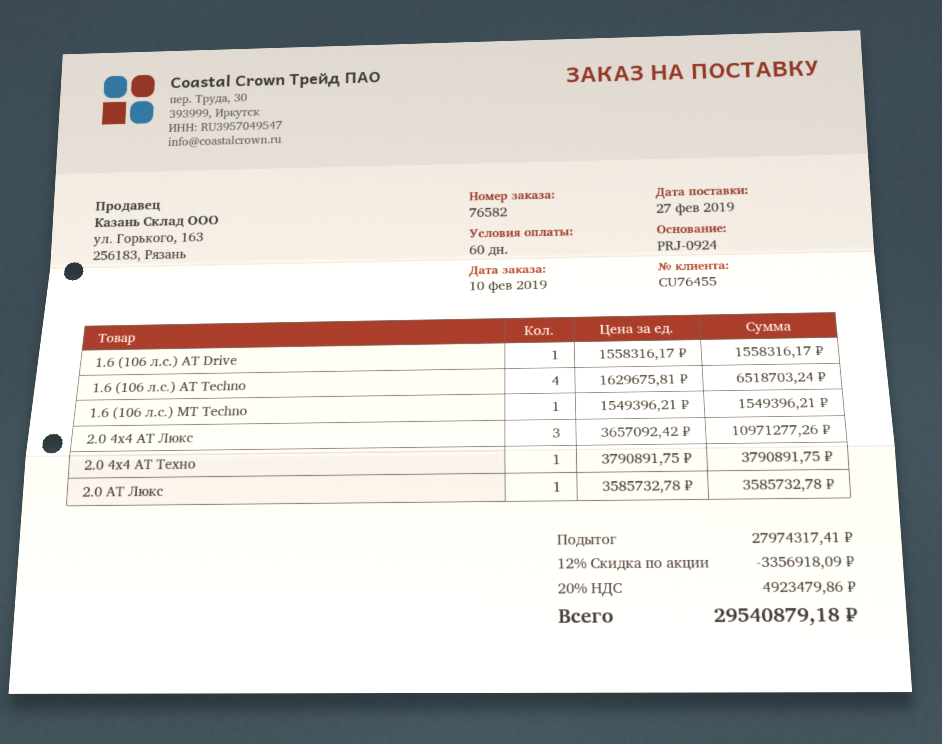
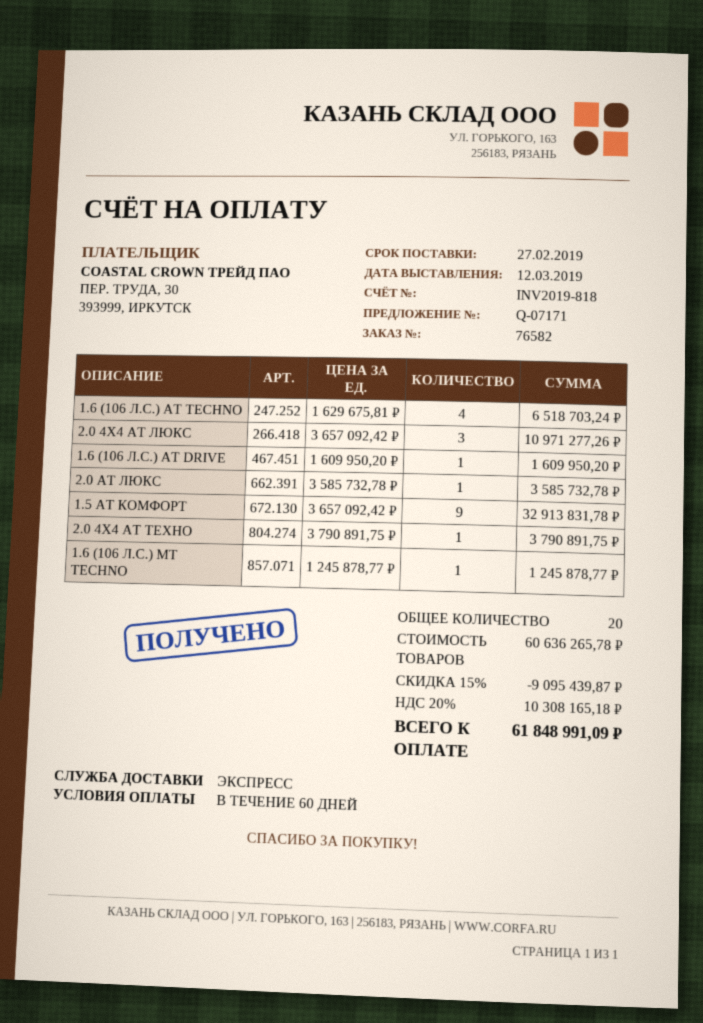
1.6 (106 л.с.) AT Drive: 1 x 1558316.17 = 1558316.17 -> 1 x 1609950.20 = 1609950.20
1.6 (106 л.с.) MT Techno: 1 x 1549396.21 = 1549396.21 -> 1 x 1245878.77 = 1245878.77
1.5 AT КОМФОРТ: none -> 9 x 3657092.42 = 32913831.78
subtotal: 27974317.41 -> 60636265.78
discount: 12% = 3356918.09 -> 15% = 9095439.87
tax: 20% = 4923479.86 -> 20% = 10308165.18
total: 29540879.18 -> 61848991.09

